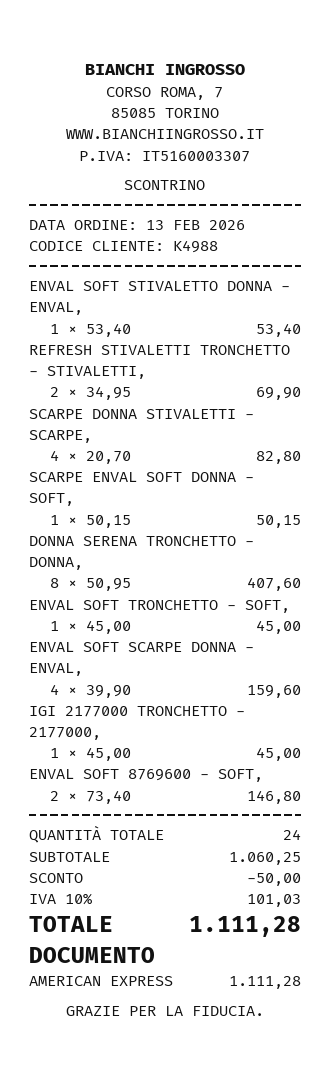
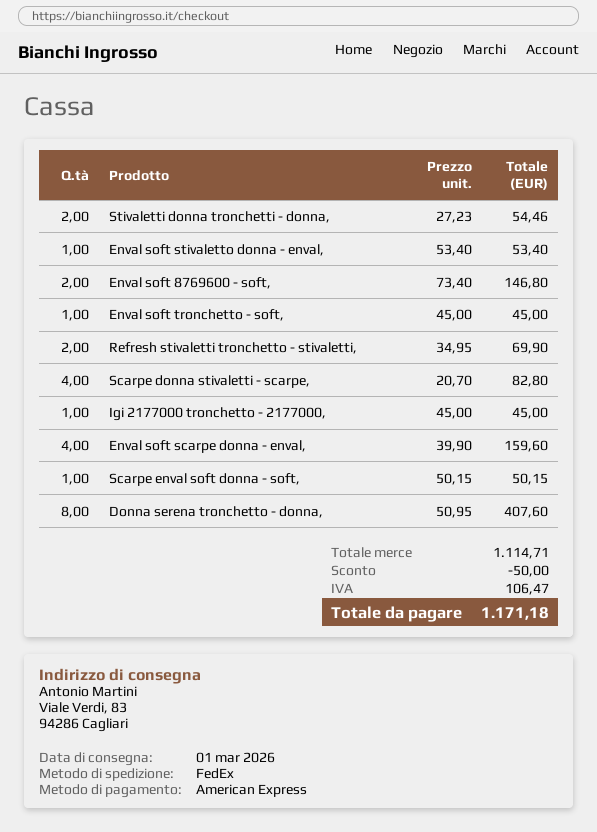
Stivaletti donna tronchetti - donna,: none -> 2 x 27.23 = 54.46
subtotal: 1060.25 -> 1114.71
tax: 101.03 -> 106.47
total: 1111.28 -> 1171.18

